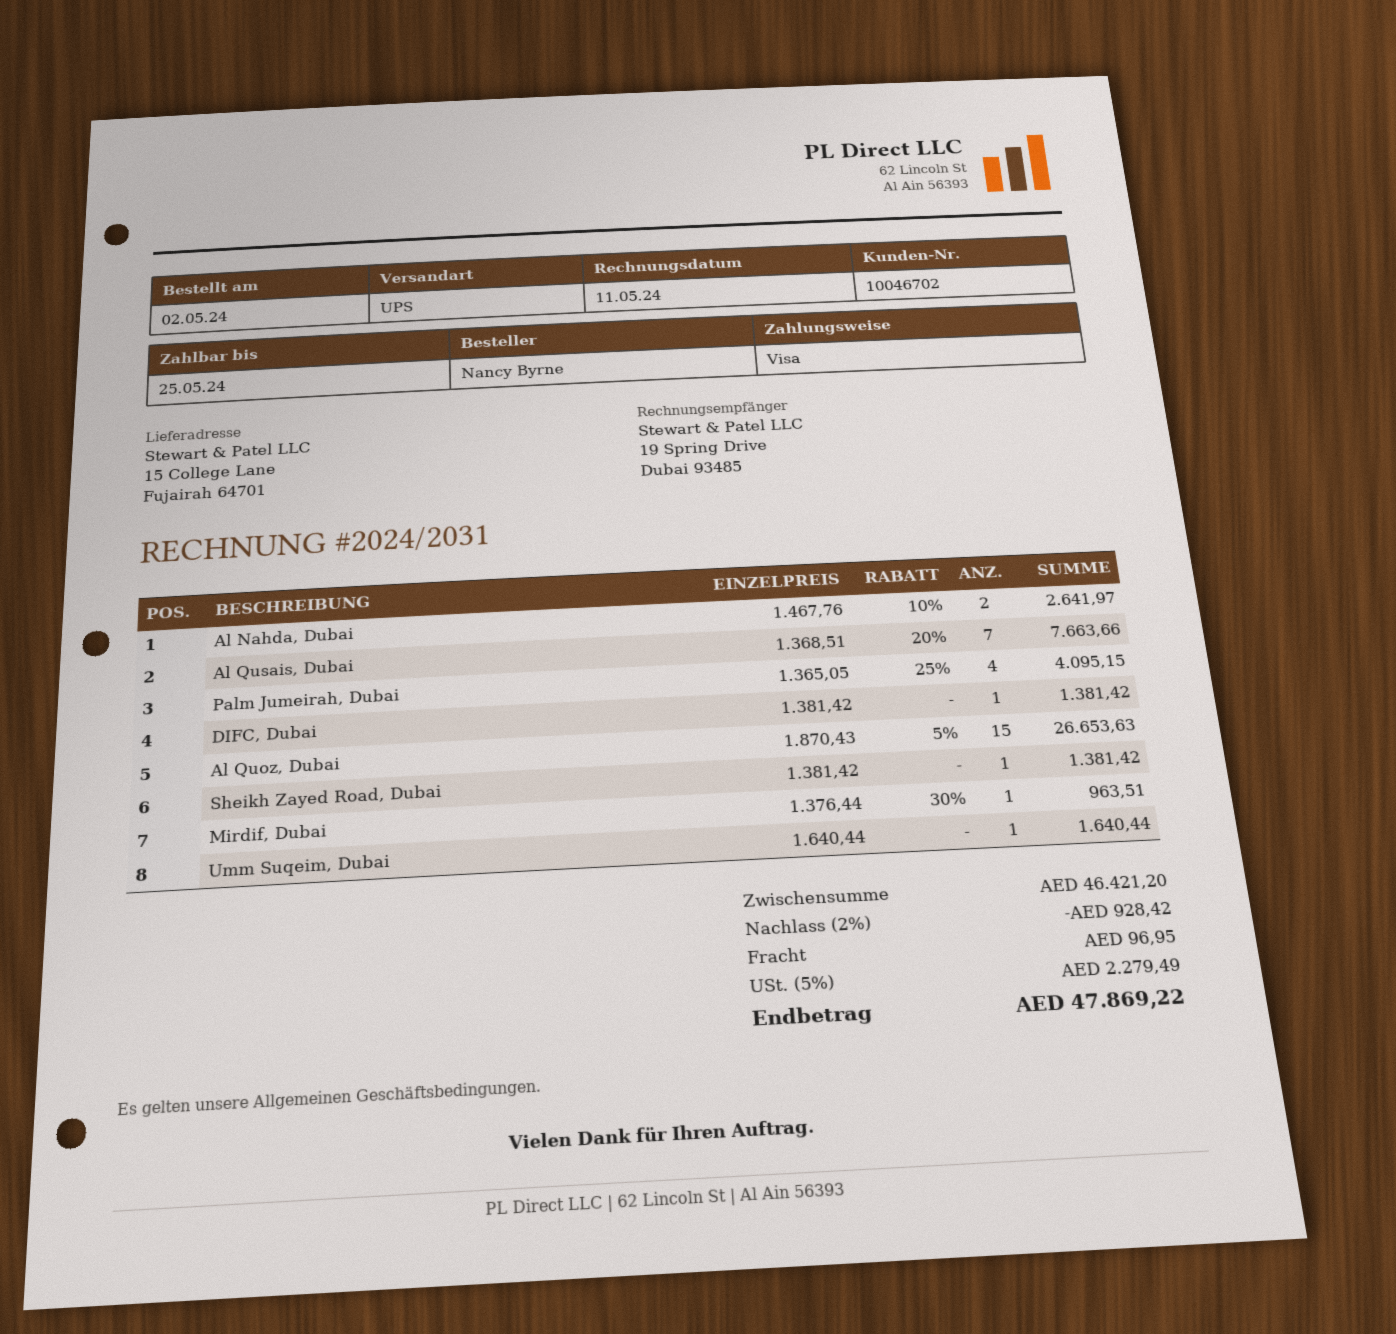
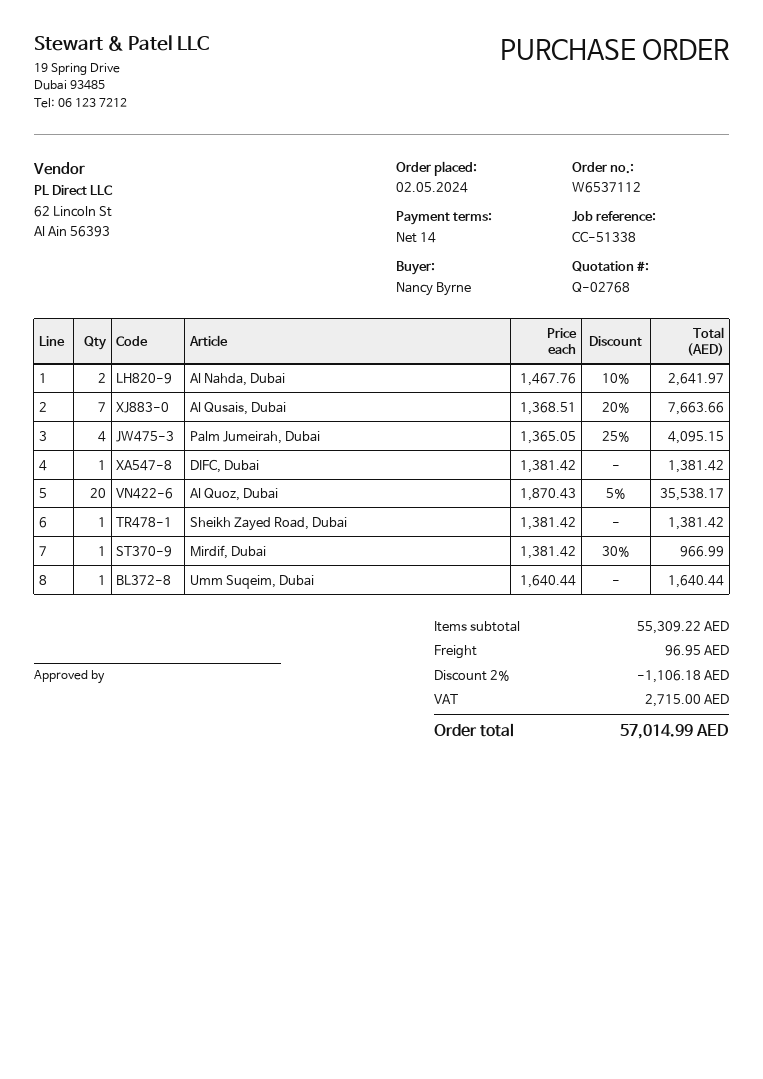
Al Quoz, Dubai: 15 x 1870.43 - 5% = 26653.63 -> 20 x 1870.43 - 5% = 35538.17
Mirdif, Dubai: 1 x 1376.44 - 30% = 963.51 -> 1 x 1381.42 - 30% = 966.99
subtotal: 46421.20 -> 55309.22
discount: 2% = 928.42 -> 2% = 1106.18
tax: 2279.49 -> 2715.00
total: 47869.22 -> 57014.99

